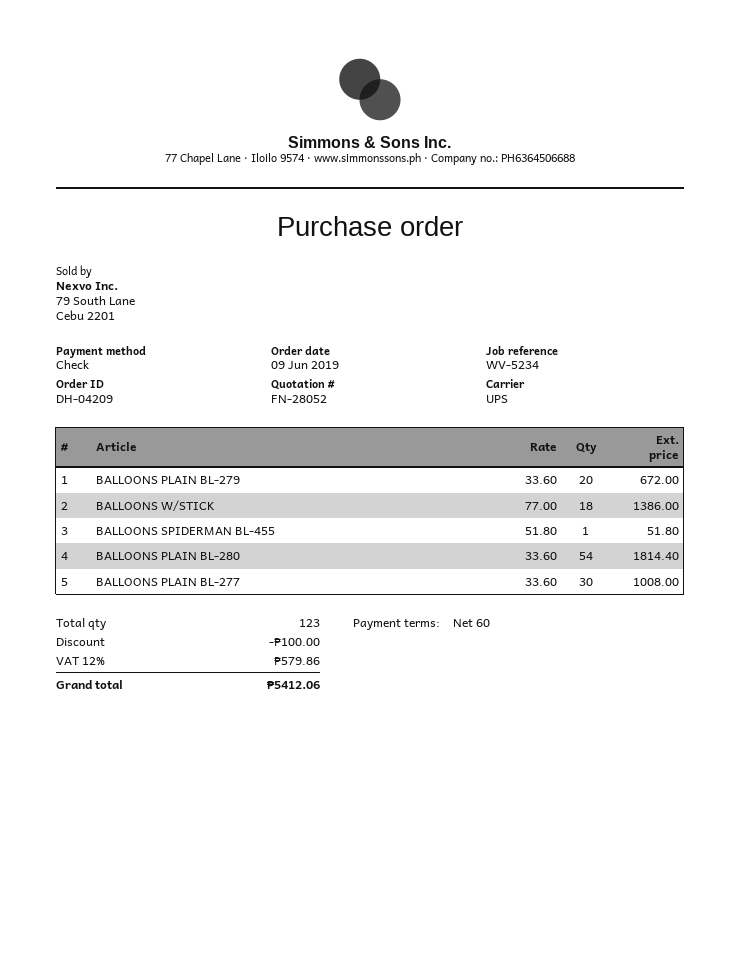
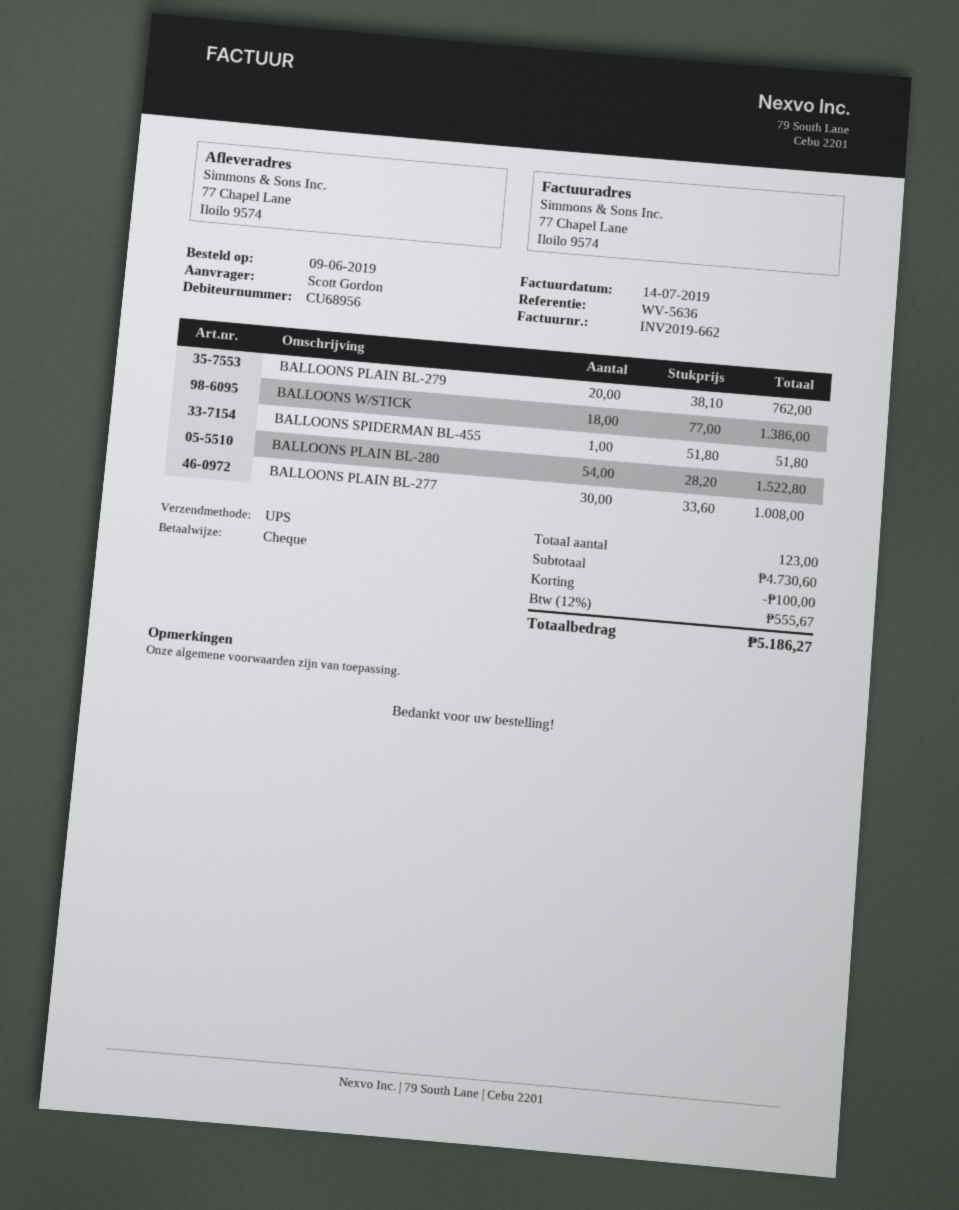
reference: WV-5234 -> WV-5636
BALLOONS PLAIN BL-279: 20 x 33.60 = 672.00 -> 20 x 38.10 = 762.00
BALLOONS PLAIN BL-280: 54 x 33.60 = 1814.40 -> 54 x 28.20 = 1522.80
tax: 12% = 579.86 -> 12% = 555.67
total: 5412.06 -> 5186.27

